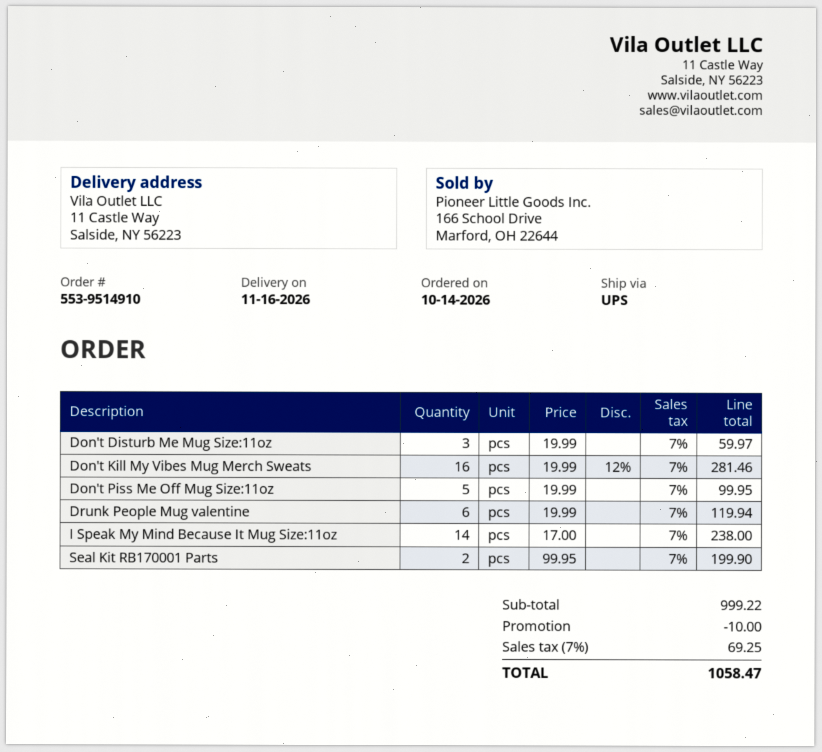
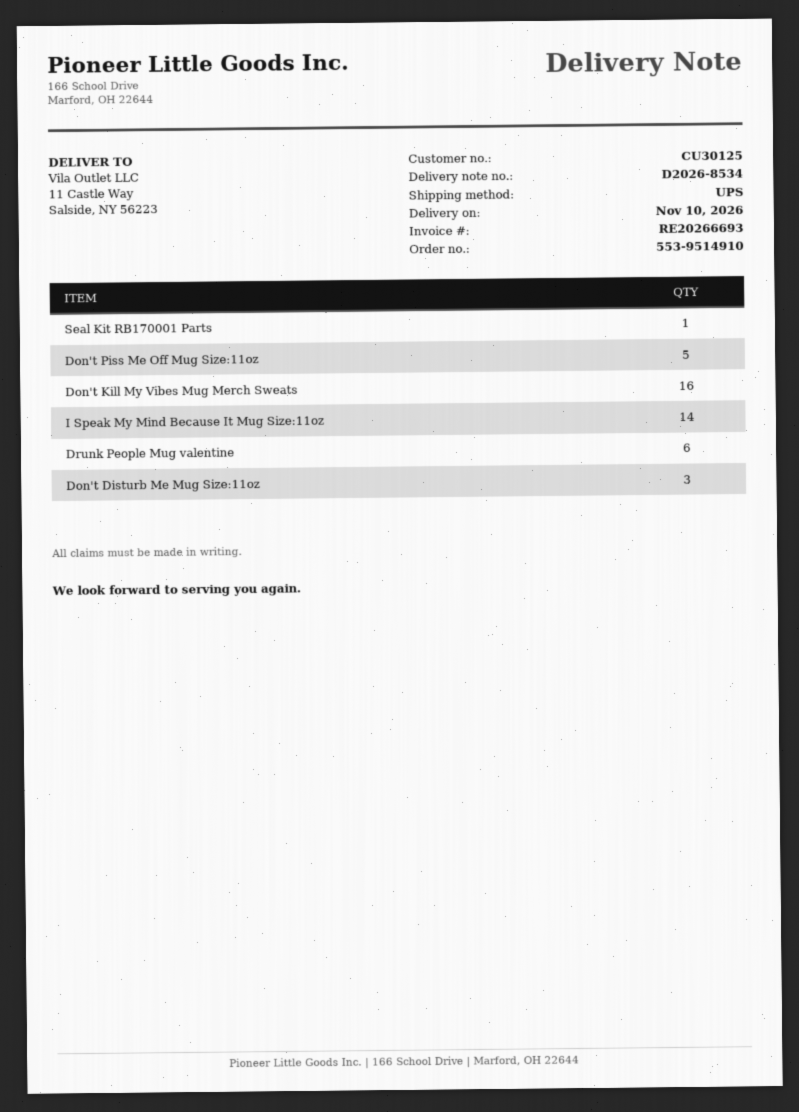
delivery date: 2026-11-16 -> 2026-11-10
Seal Kit RB170001 Parts: 2 -> 1

